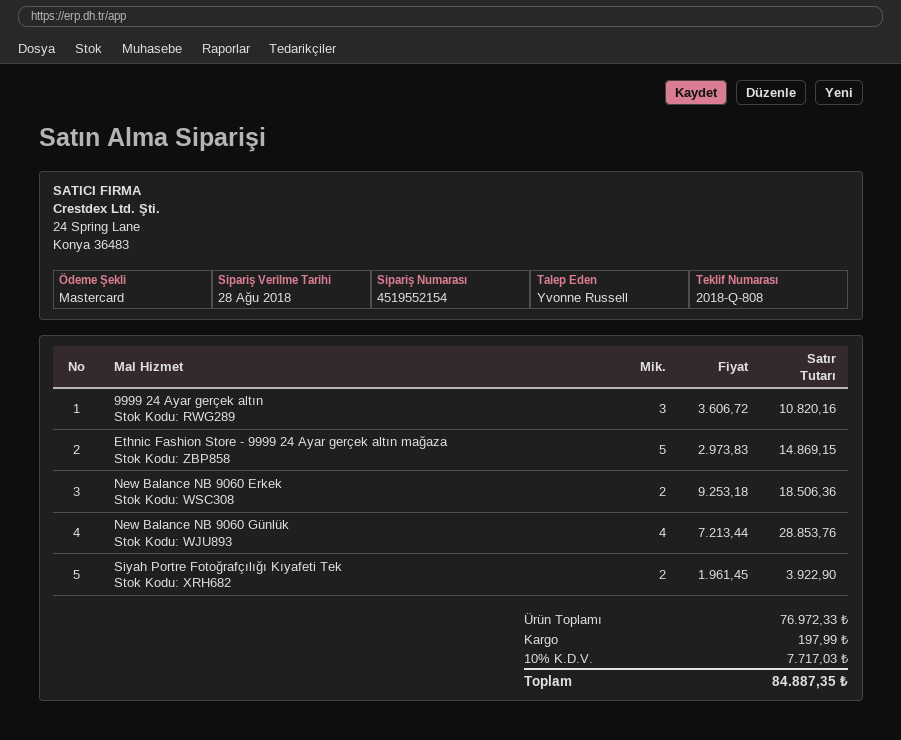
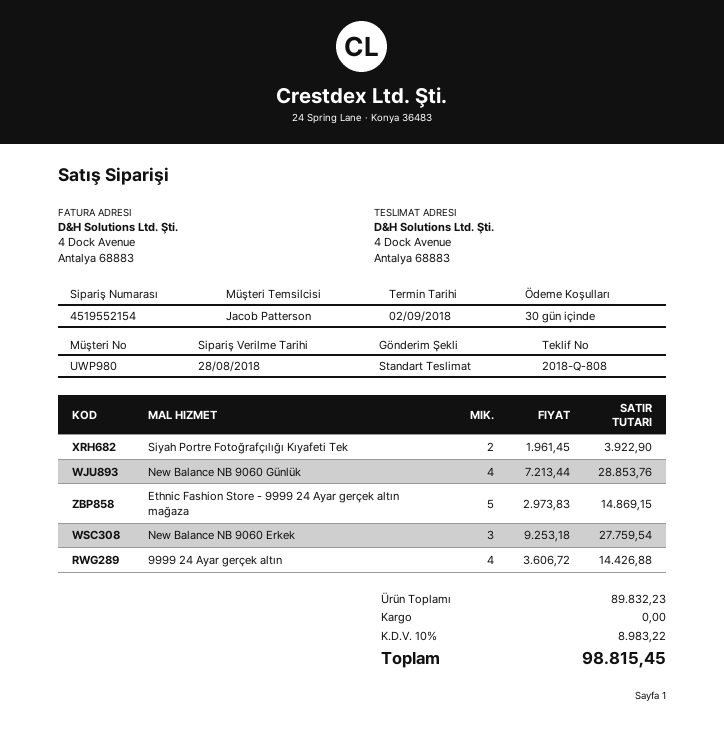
9999 24 Ayar gerçek altın: 3 x 3606.72 = 10820.16 -> 4 x 3606.72 = 14426.88
New Balance NB 9060 Erkek: 2 x 9253.18 = 18506.36 -> 3 x 9253.18 = 27759.54
subtotal: 76972.33 -> 89832.23
shipping: 197.99 -> 0.00
tax: 10% = 7717.03 -> 10% = 8983.22
total: 84887.35 -> 98815.45

